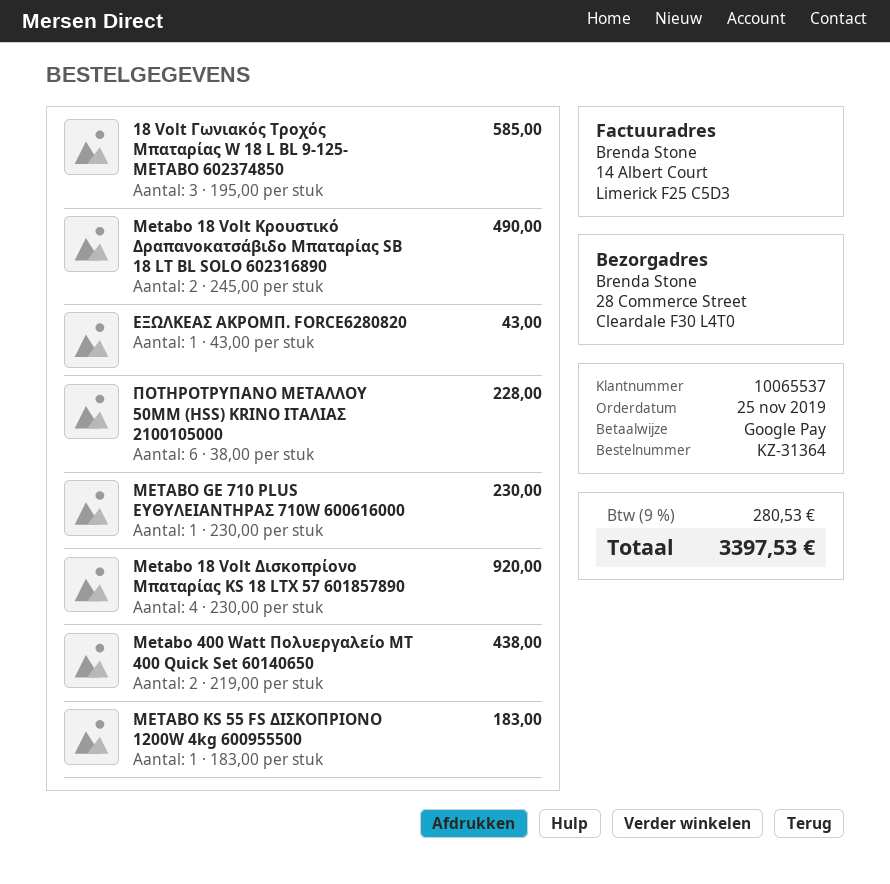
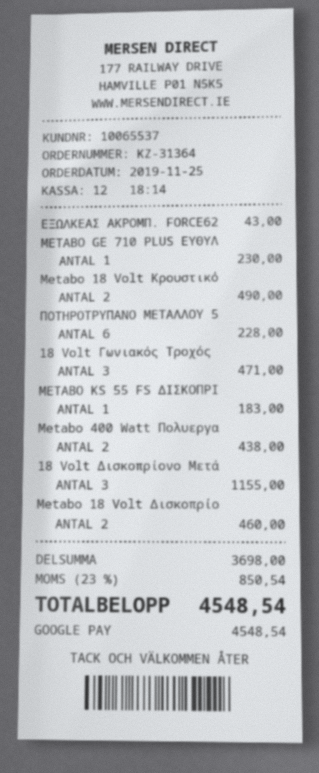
18 Volt Γωνιακός Τροχός Μπαταρίας W 18 L BL 9-125- METABO 602374850: 3 for 585.00 -> 3 for 471.00
Metabo 18 Volt Δισκοπρίονο Μπαταρίας KS 18 LTX 57 601857890: 4 for 920.00 -> 2 for 460.00
18 Volt Δισκοπρίονο Μετά: none -> 3 for 1155.00
tax: 9% = 280.53 -> 23% = 850.54
total: 3397.53 -> 4548.54

